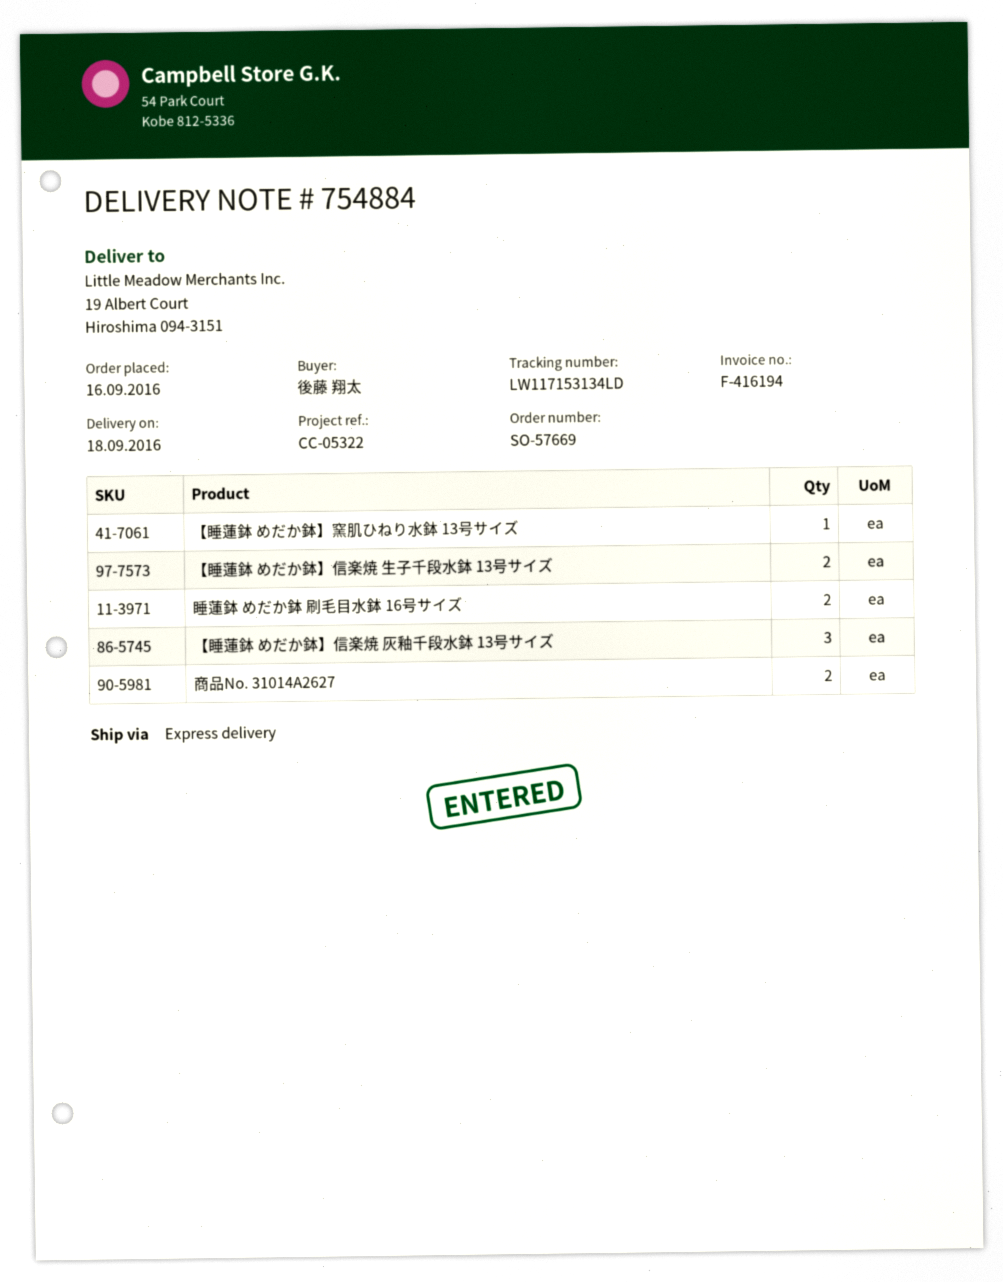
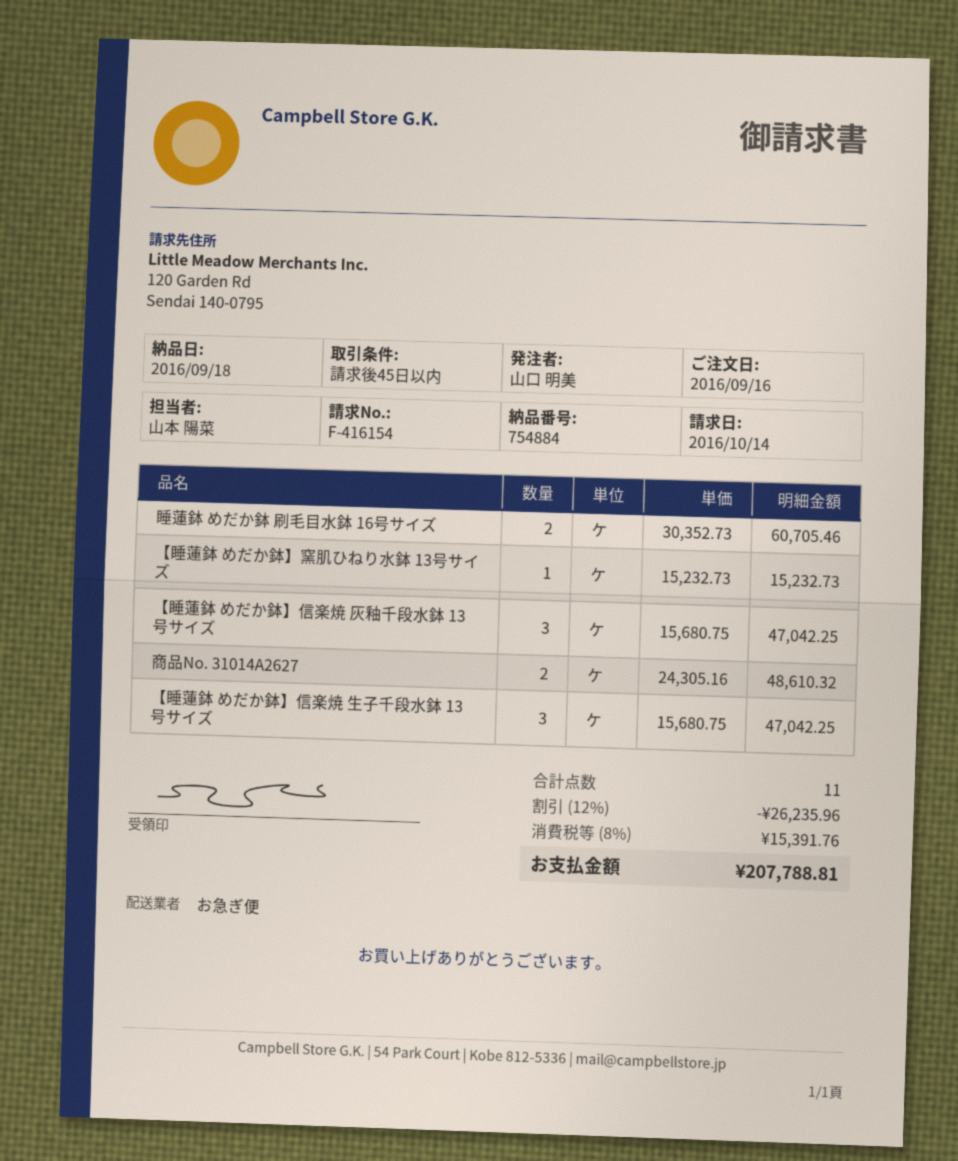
invoice number: F-416194 -> F-416154
ordered by: 後藤 翔太 -> 山口 明美
【睡蓮鉢 めだか鉢】信楽焼 生子千段水鉢 13号サイズ: 2 -> 3

